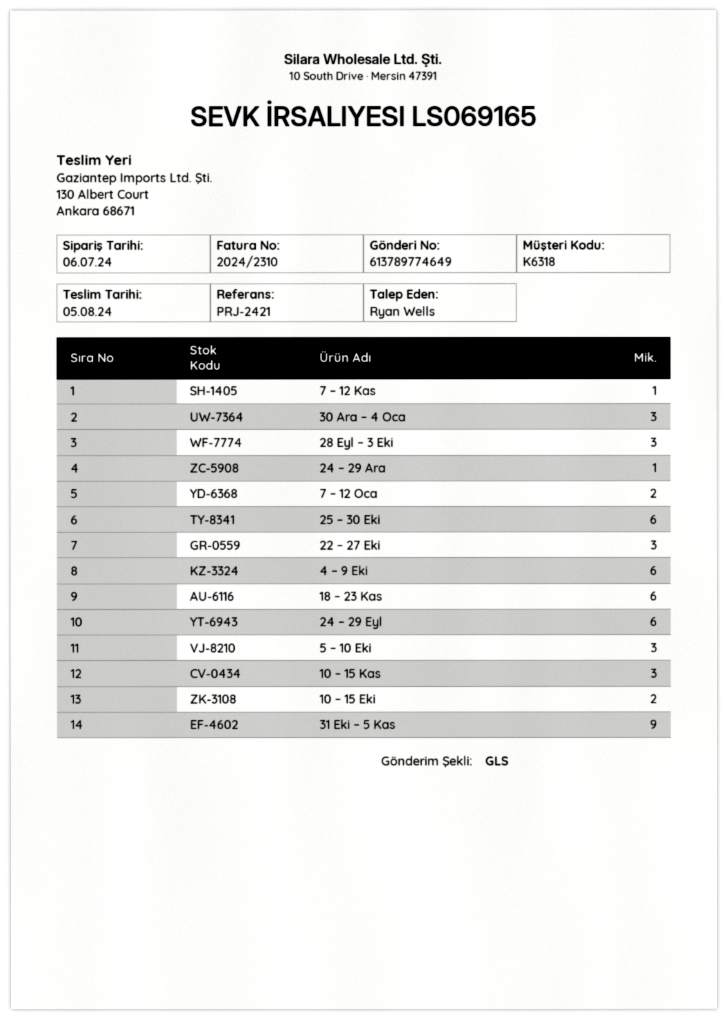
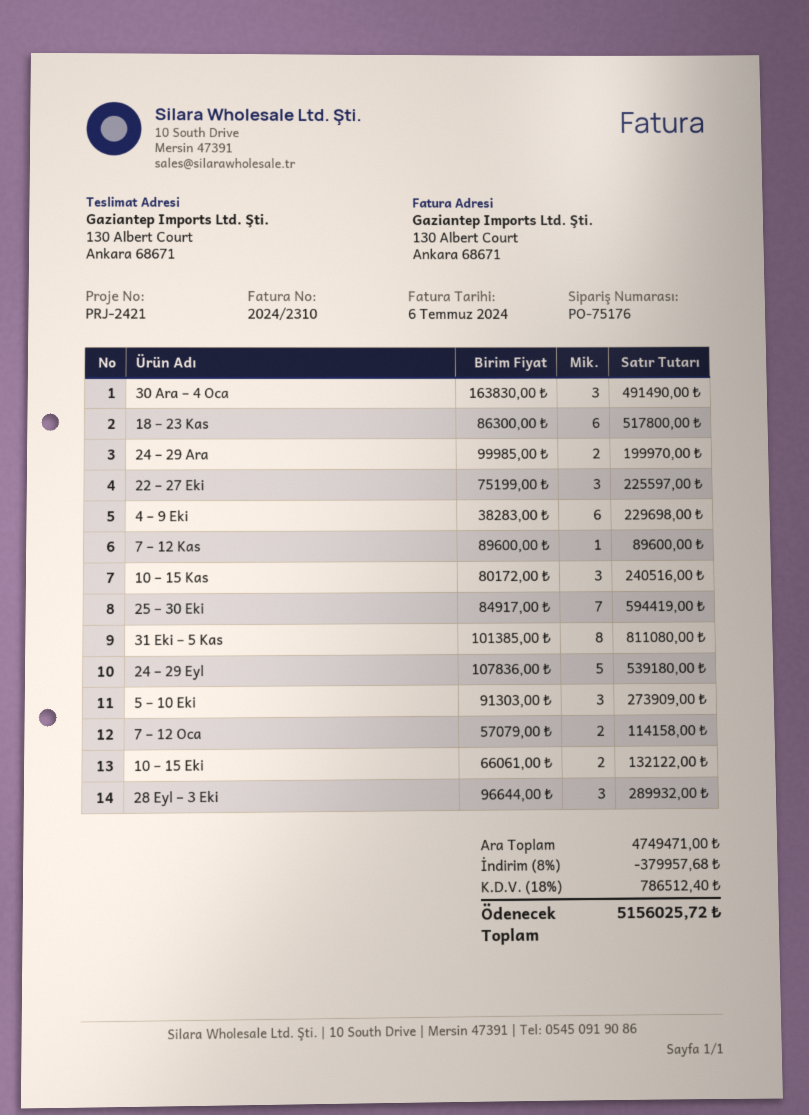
24 – 29 Ara: 1 -> 2
25 – 30 Eki: 6 -> 7
24 – 29 Eyl: 6 -> 5
31 Eki – 5 Kas: 9 -> 8

